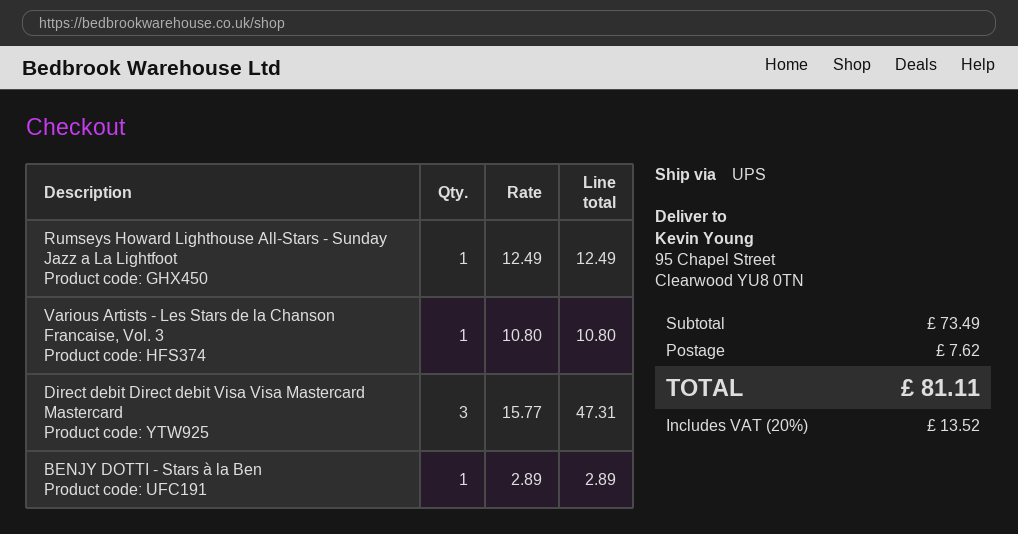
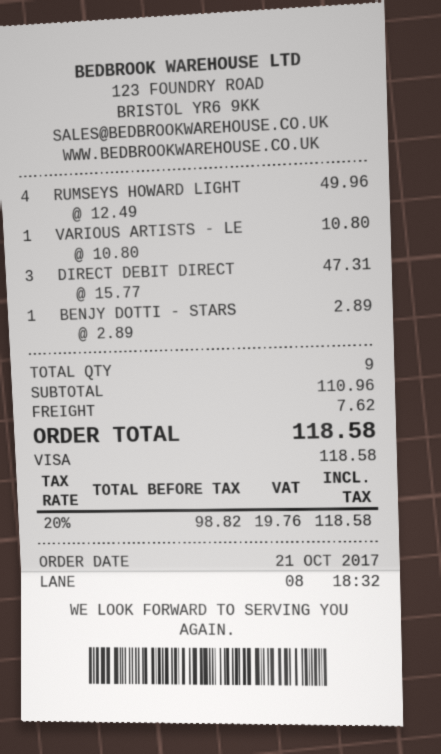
Rumseys Howard Lighthouse All-Stars - Sunday Jazz a La Lightfoot: 1 x 12.49 = 12.49 -> 4 x 12.49 = 49.96
subtotal: 73.49 -> 110.96
tax: 20% = 13.52 -> 20% = 19.76
total: 81.11 -> 118.58

